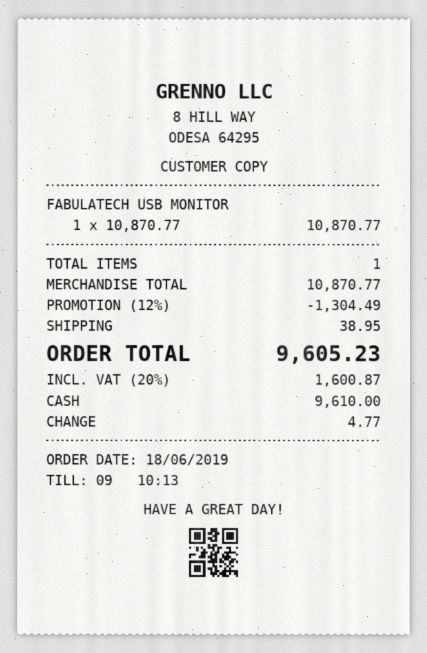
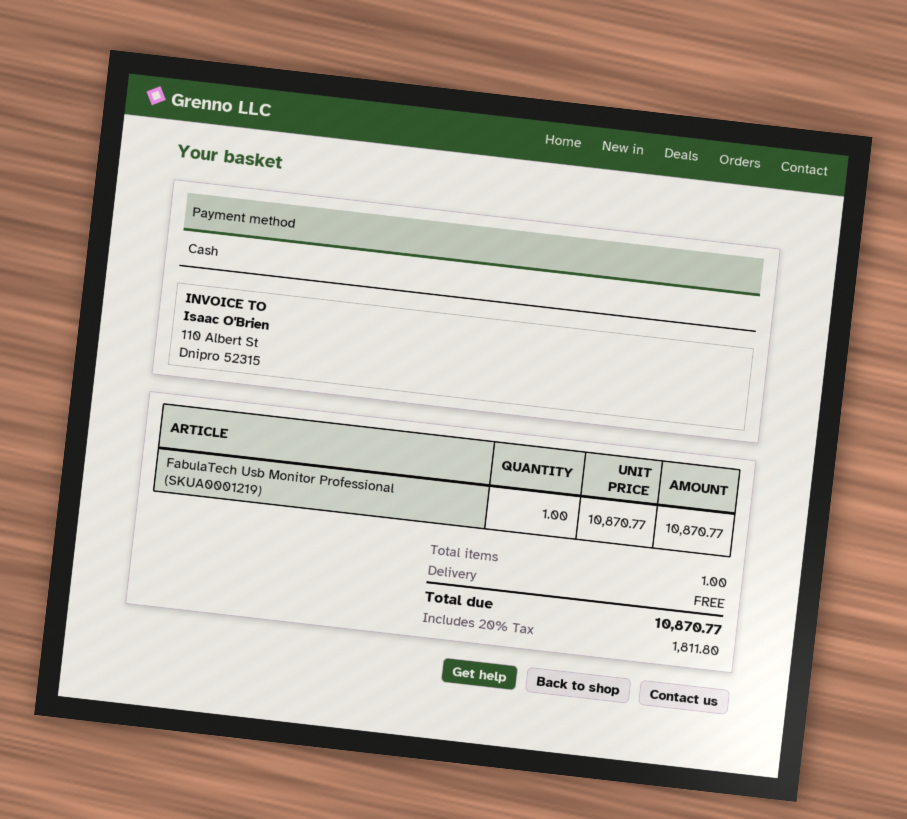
discount: 12% = 1304.49 -> none
shipping: 38.95 -> 0.00
tax: 20% = 1600.87 -> 20% = 1811.80
total: 9605.23 -> 10870.77

